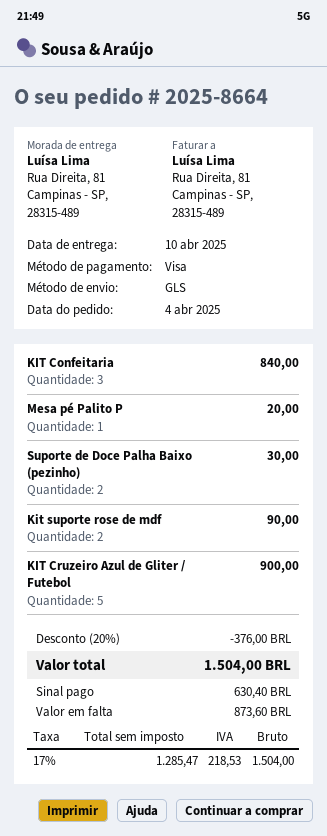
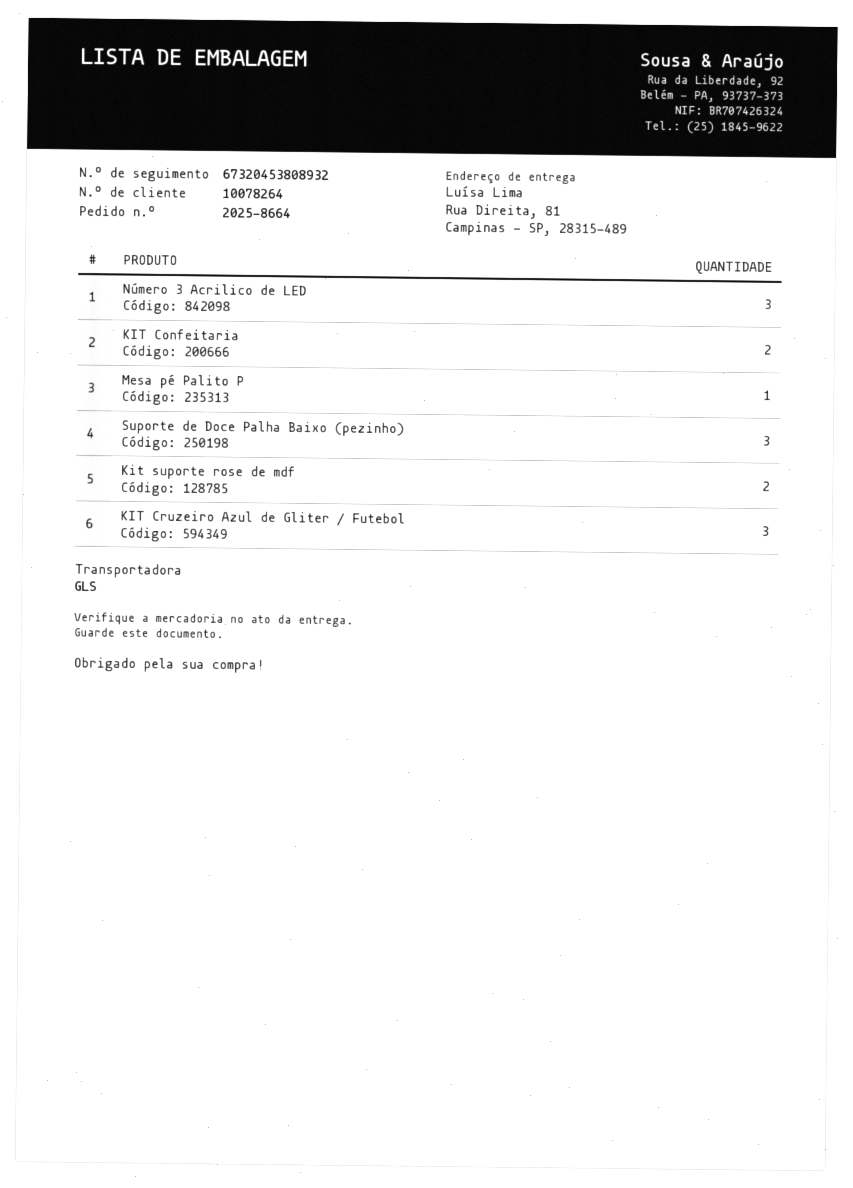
KIT Confeitaria: 3 -> 2
Suporte de Doce Palha Baixo (pezinho): 2 -> 3
KIT Cruzeiro Azul de Gliter / Futebol: 5 -> 3
Número 3 Acrilico de LED: none -> 3

